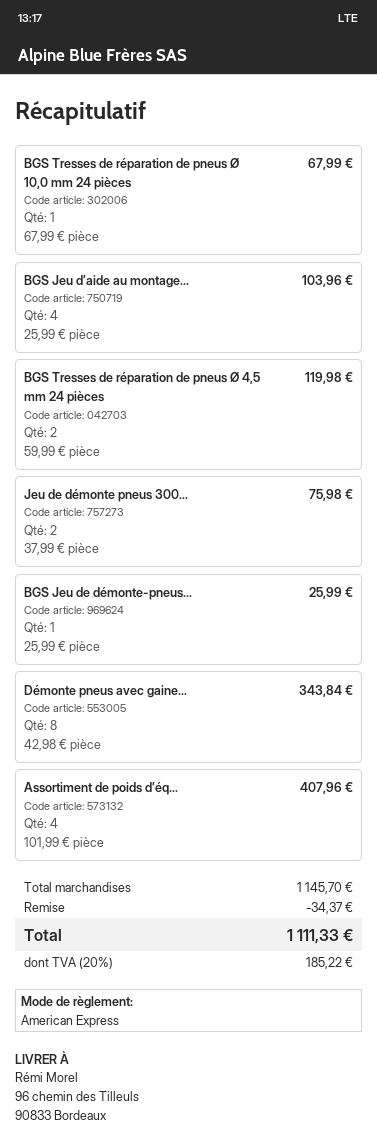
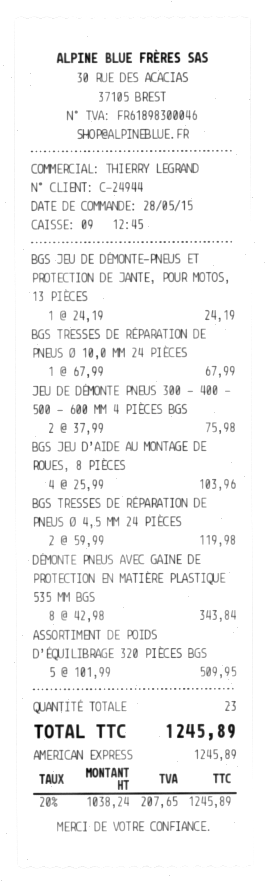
BGS Jeu de démonte-pneus...: 1 x 25.99 = 25.99 -> 1 x 24.19 = 24.19
Assortiment de poids d’éq...: 4 x 101.99 = 407.96 -> 5 x 101.99 = 509.95
discount: 34.37 -> none
tax: 20% = 185.22 -> 20% = 207.65
total: 1111.33 -> 1245.89

